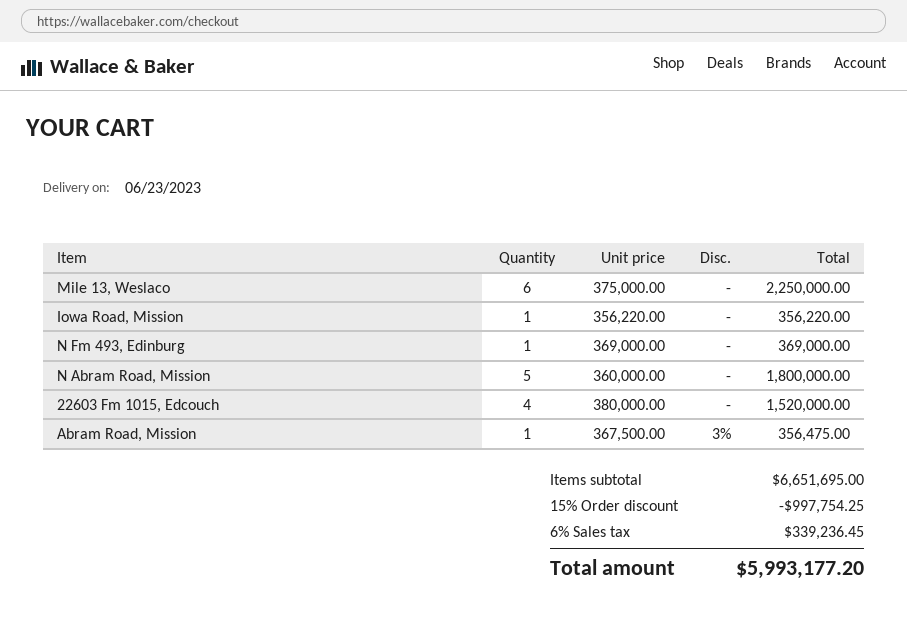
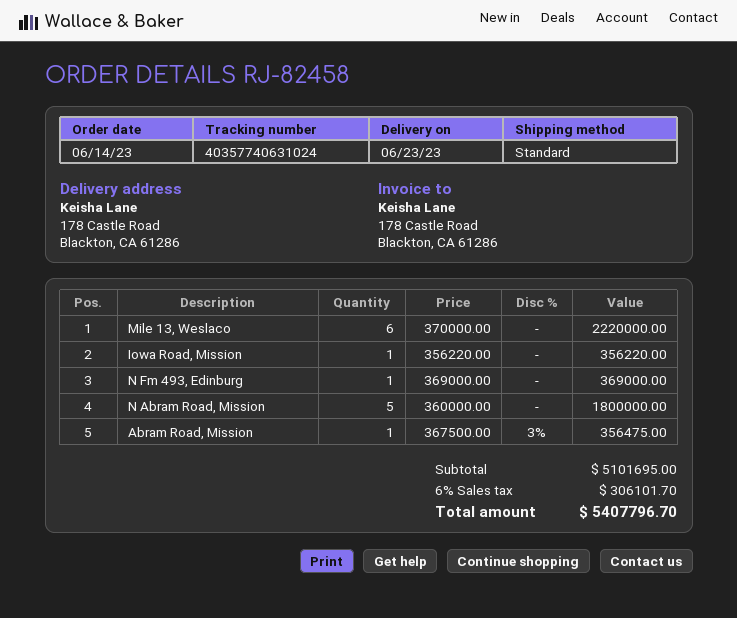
Mile 13, Weslaco: 6 x 375000.00 = 2250000.00 -> 6 x 370000.00 = 2220000.00
22603 Fm 1015, Edcouch: 4 x 380000.00 = 1520000.00 -> none
subtotal: 6651695.00 -> 5101695.00
discount: 15% = 997754.25 -> none
tax: 6% = 339236.45 -> 6% = 306101.70
total: 5993177.20 -> 5407796.70

